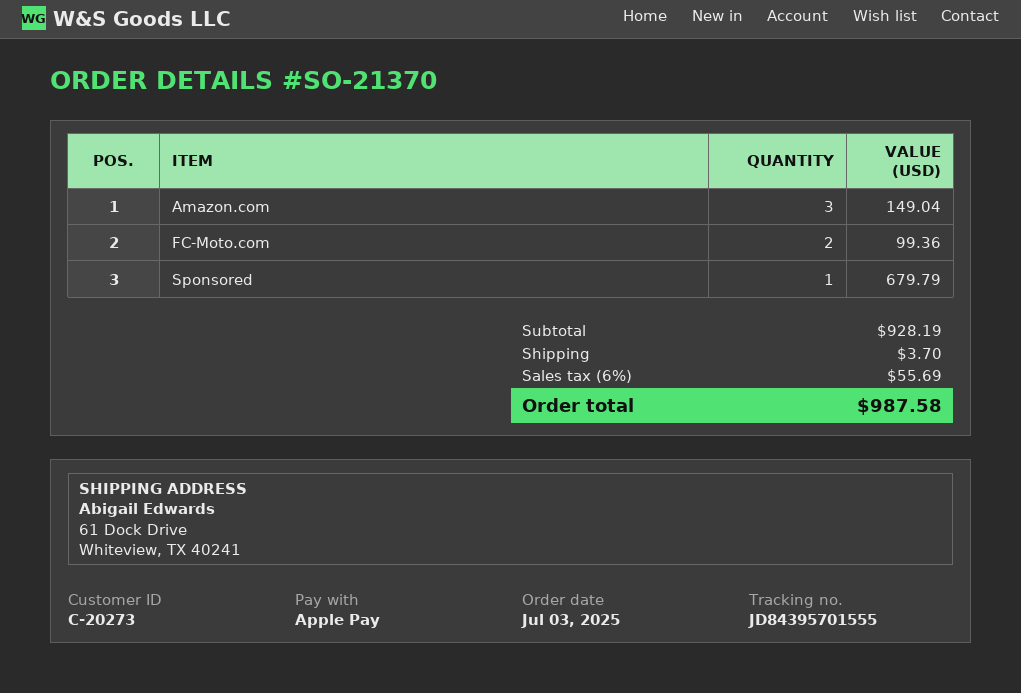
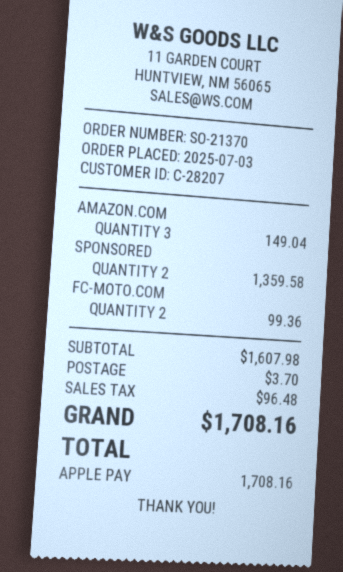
customer number: C-20273 -> C-28207
Sponsored: 1 for 679.79 -> 2 for 1359.58
subtotal: 928.19 -> 1607.98
tax: 55.69 -> 96.48
total: 987.58 -> 1708.16

